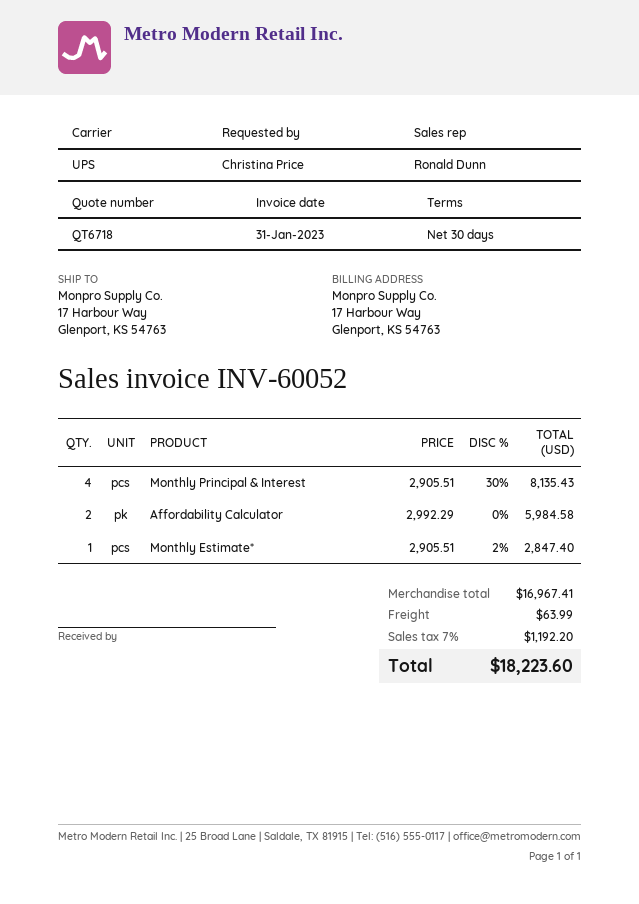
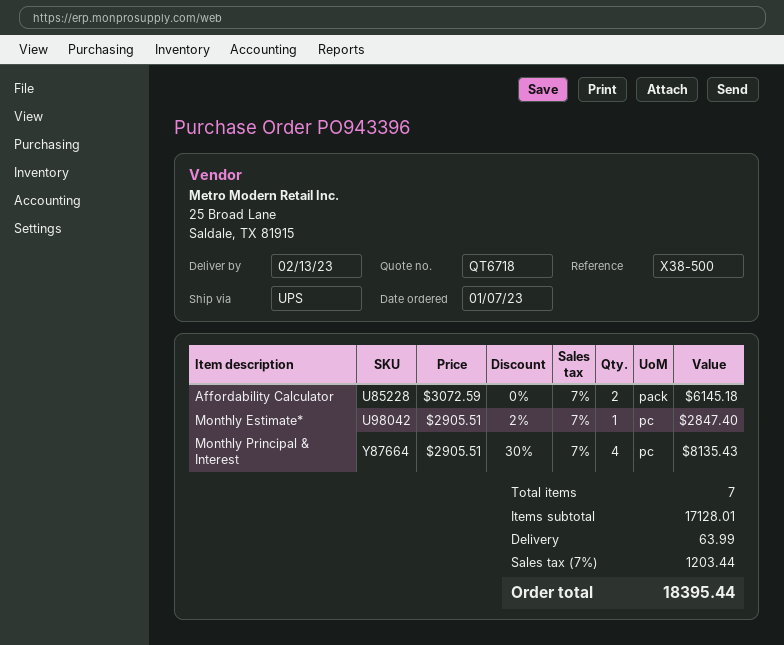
Affordability Calculator: 2 x 2992.29 = 5984.58 -> 2 x 3072.59 = 6145.18
subtotal: 16967.41 -> 17128.01
tax: 7% = 1192.20 -> 7% = 1203.44
total: 18223.60 -> 18395.44

